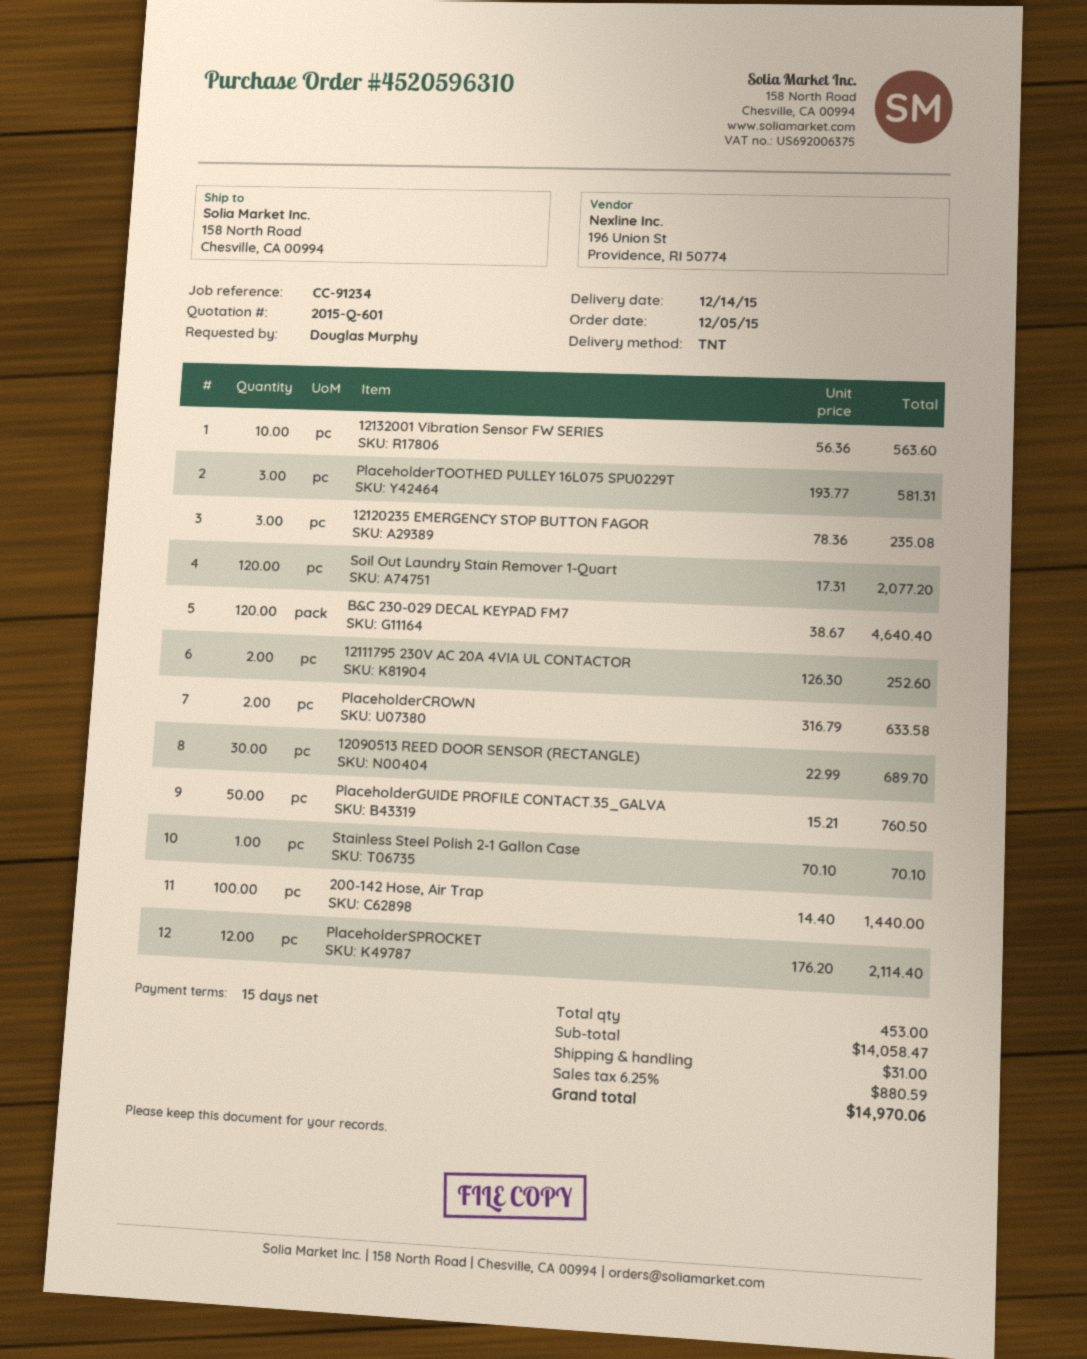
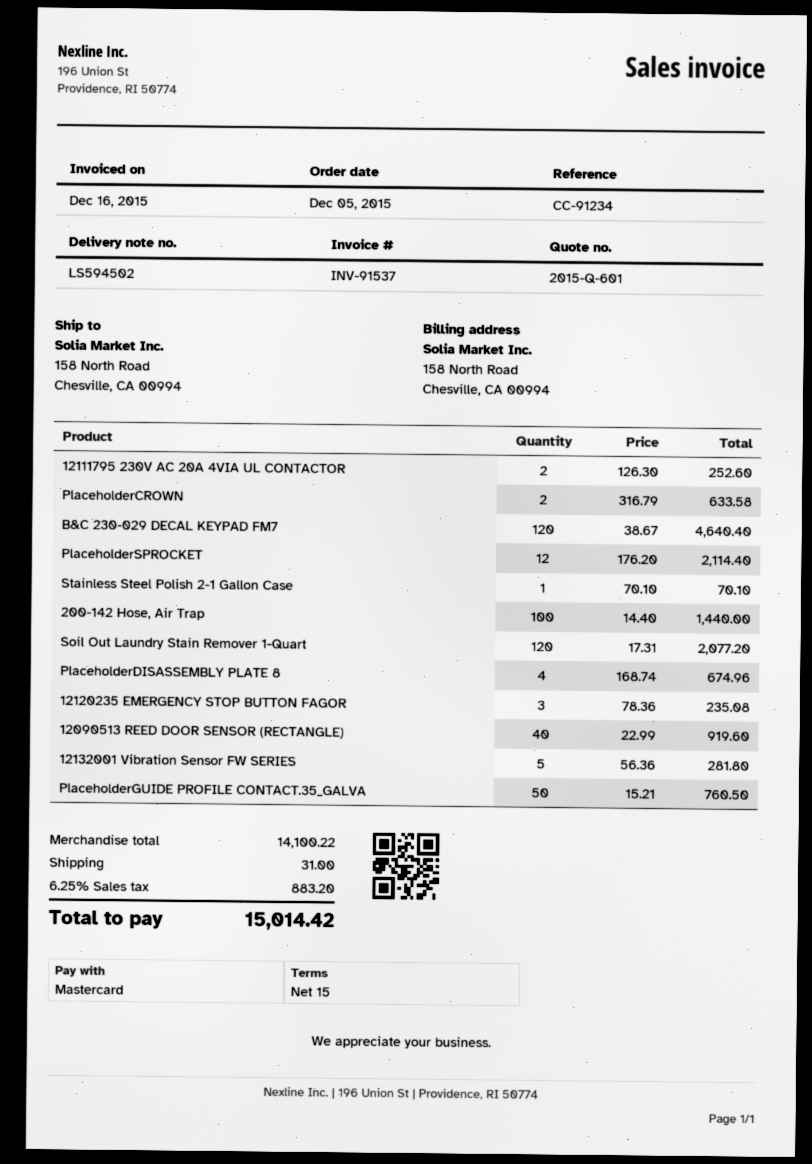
12132001 Vibration Sensor FW SERIES: 10 x 56.36 = 563.60 -> 5 x 56.36 = 281.80
PlaceholderTOOTHED PULLEY 16L075 SPU0229T: 3 x 193.77 = 581.31 -> none
12090513 REED DOOR SENSOR (RECTANGLE): 30 x 22.99 = 689.70 -> 40 x 22.99 = 919.60
PlaceholderDISASSEMBLY PLATE 8: none -> 4 x 168.74 = 674.96
subtotal: 14058.47 -> 14100.22
tax: 6.25% = 880.59 -> 6.25% = 883.20
total: 14970.06 -> 15014.42

